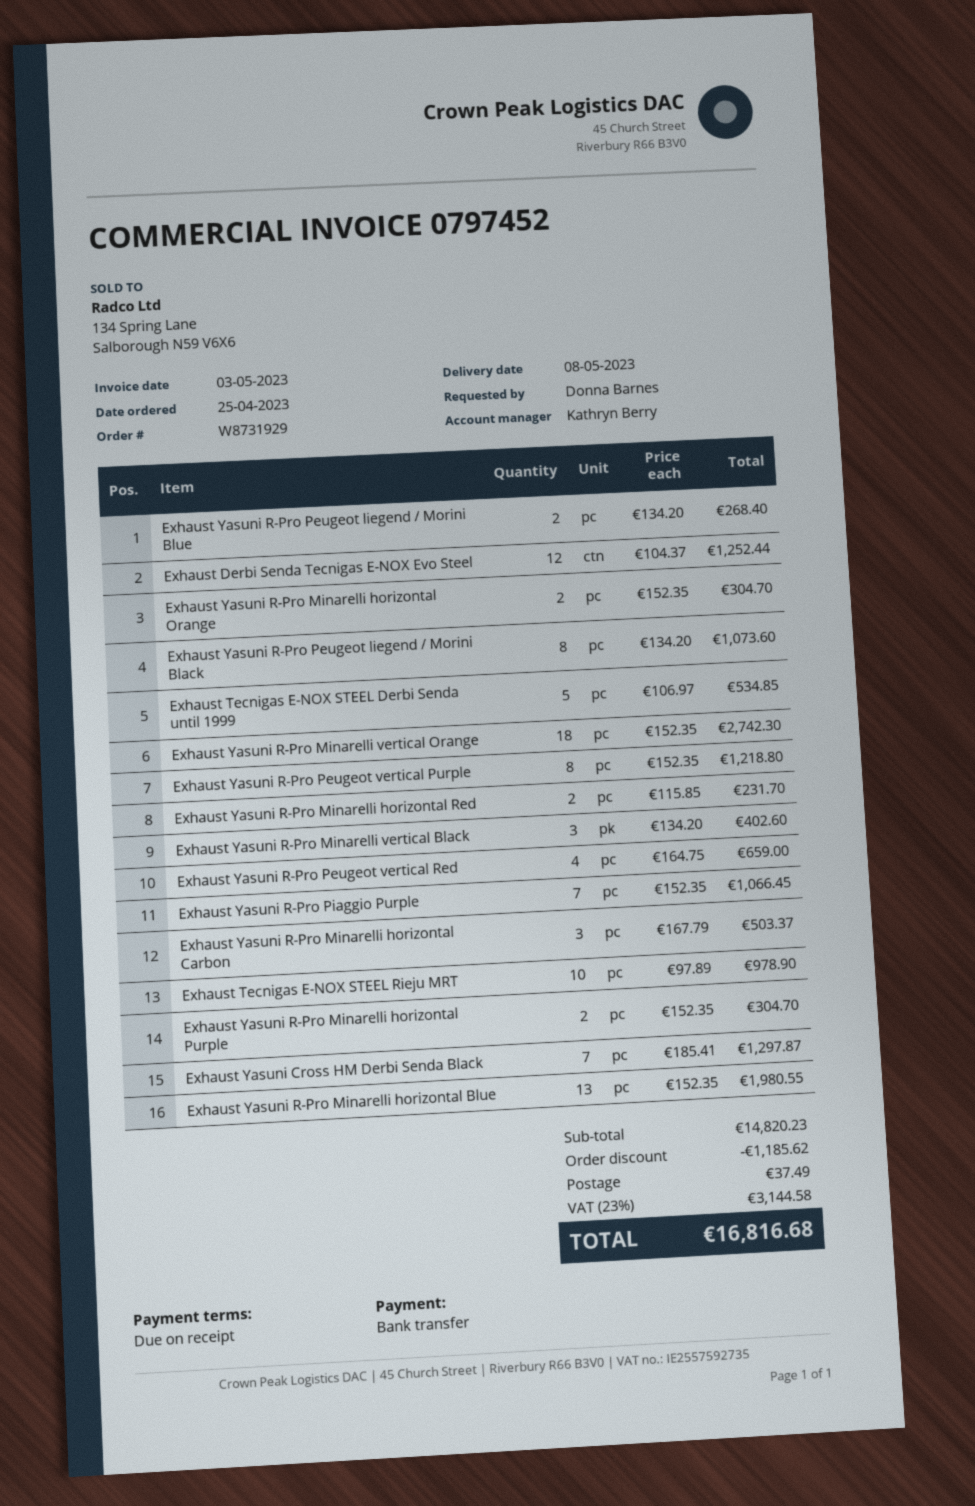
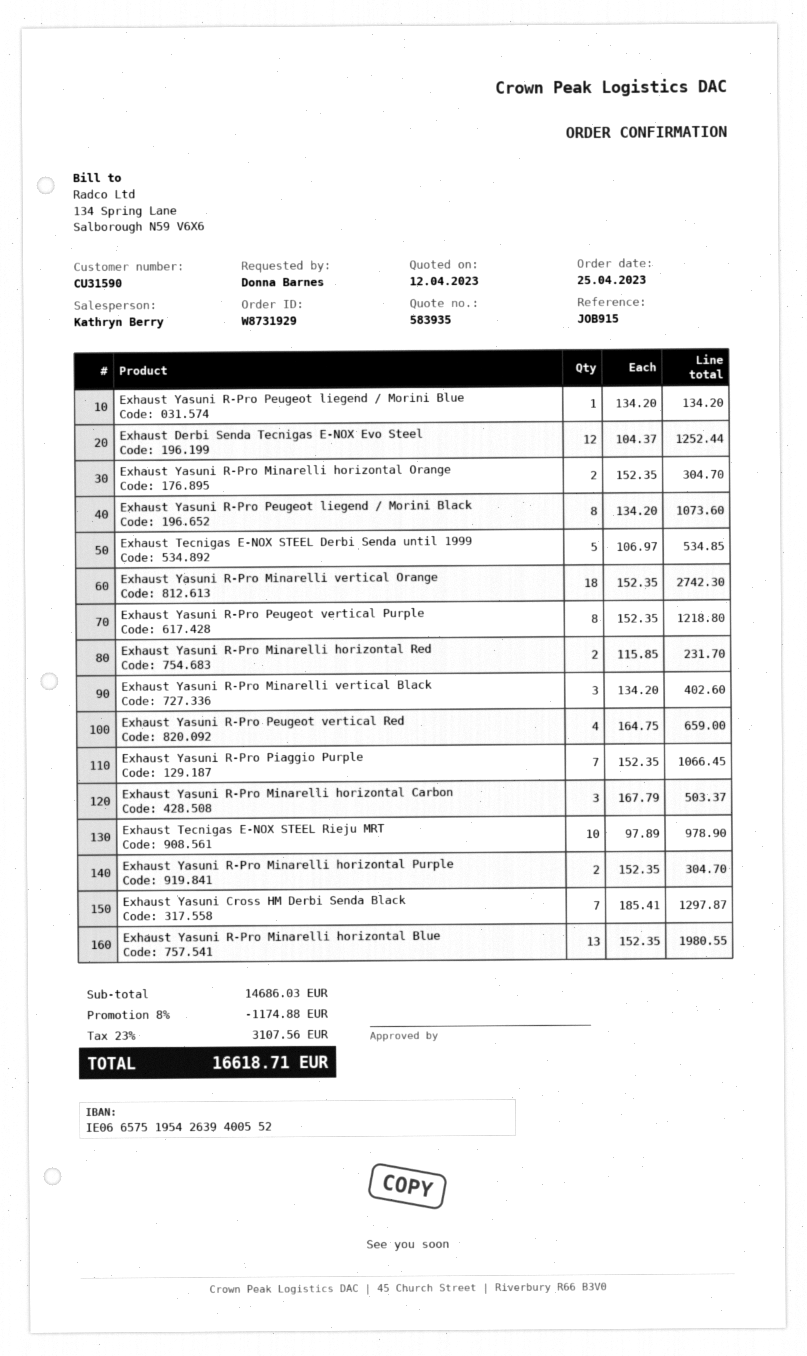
Exhaust Yasuni R-Pro Peugeot liegend / Morini Blue: 2 x 134.20 = 268.40 -> 1 x 134.20 = 134.20
subtotal: 14820.23 -> 14686.03
discount: 1185.62 -> 1174.88
shipping: 37.49 -> none
tax: 23% = 3144.58 -> 23% = 3107.56
total: 16816.68 -> 16618.71

